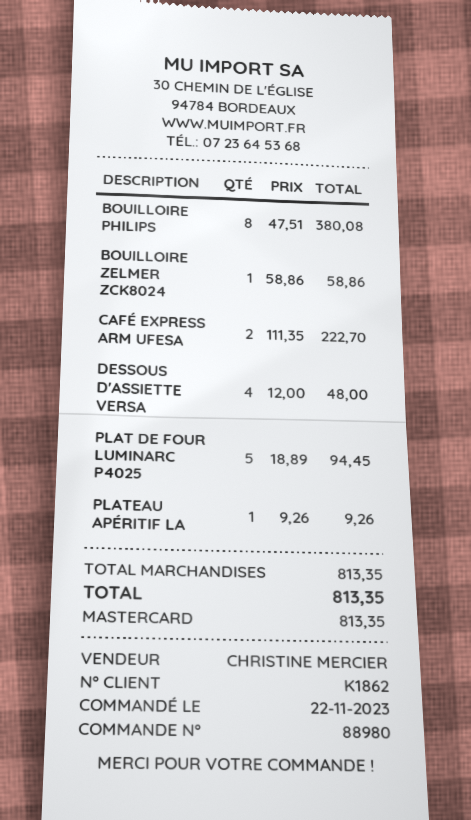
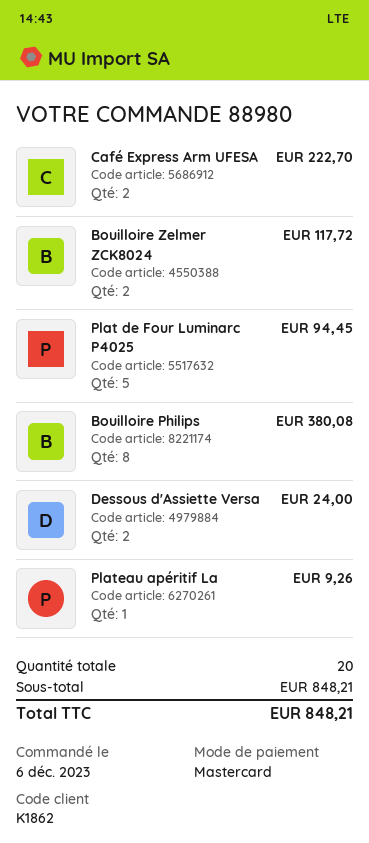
order date: 2023-11-22 -> 2023-12-06
BOUILLOIRE ZELMER ZCK8024: 1 for 58.86 -> 2 for 117.72
DESSOUS D'ASSIETTE VERSA: 4 for 48.00 -> 2 for 24.00
subtotal: 813.35 -> 848.21
total: 813.35 -> 848.21

